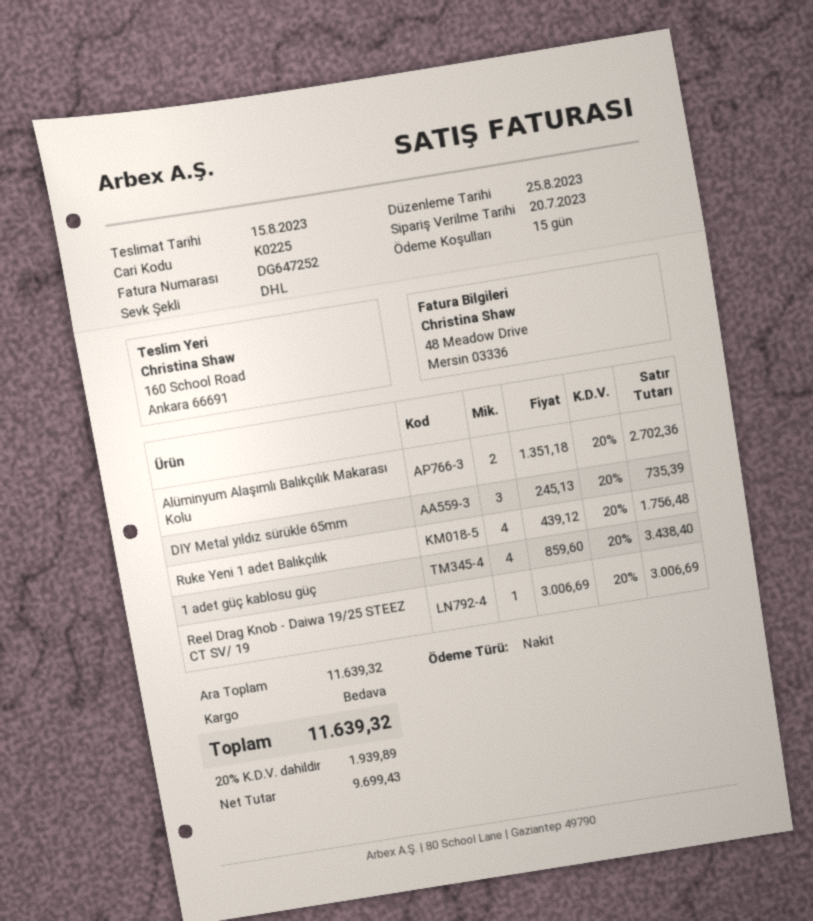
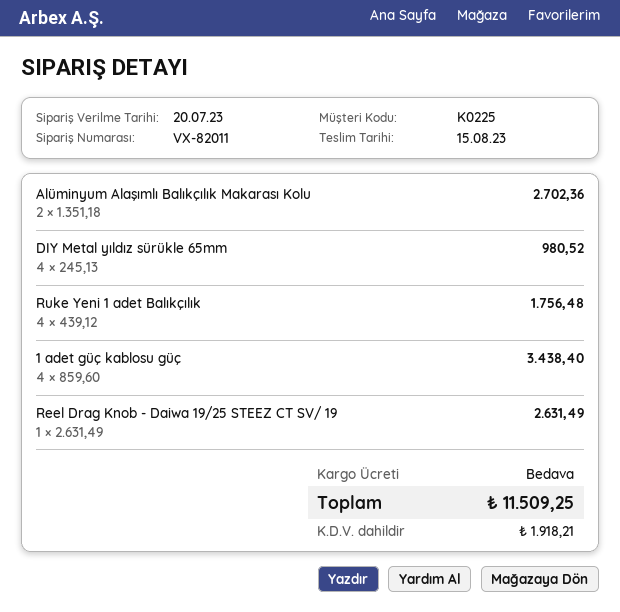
DIY Metal yıldız sürükle 65mm: 3 x 245.13 = 735.39 -> 4 x 245.13 = 980.52
Reel Drag Knob - Daiwa 19/25 STEEZ CT SV/ 19: 1 x 3006.69 = 3006.69 -> 1 x 2631.49 = 2631.49
tax: 1939.89 -> 1918.21
total: 11639.32 -> 11509.25

